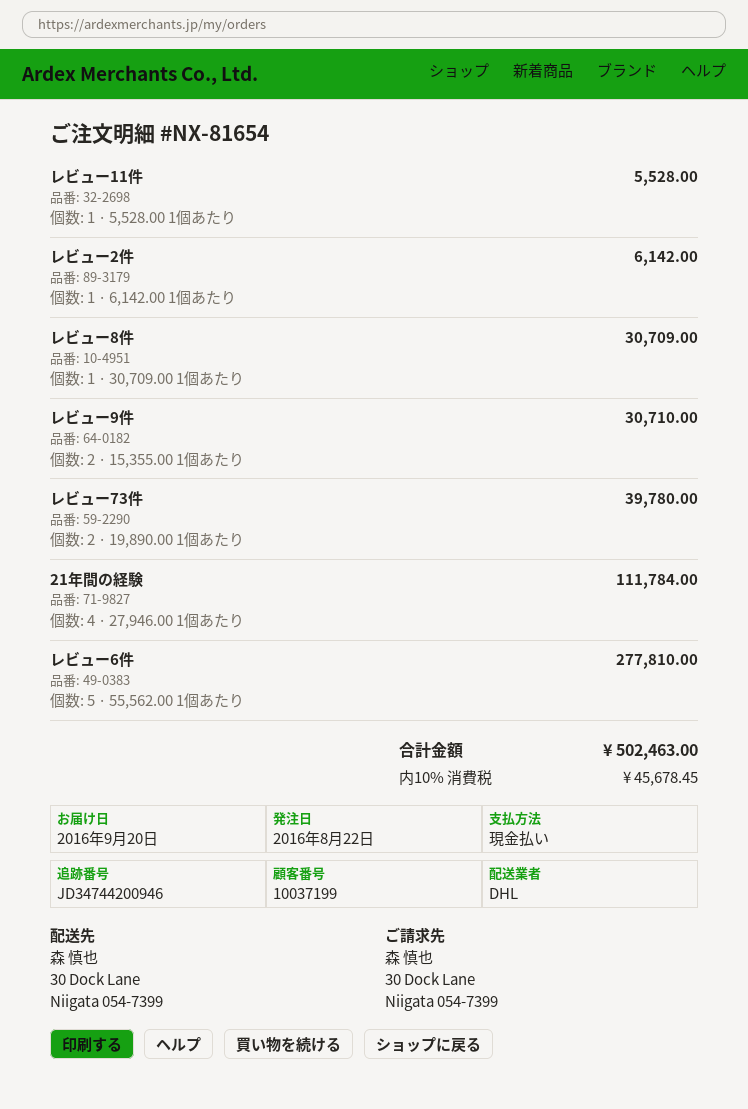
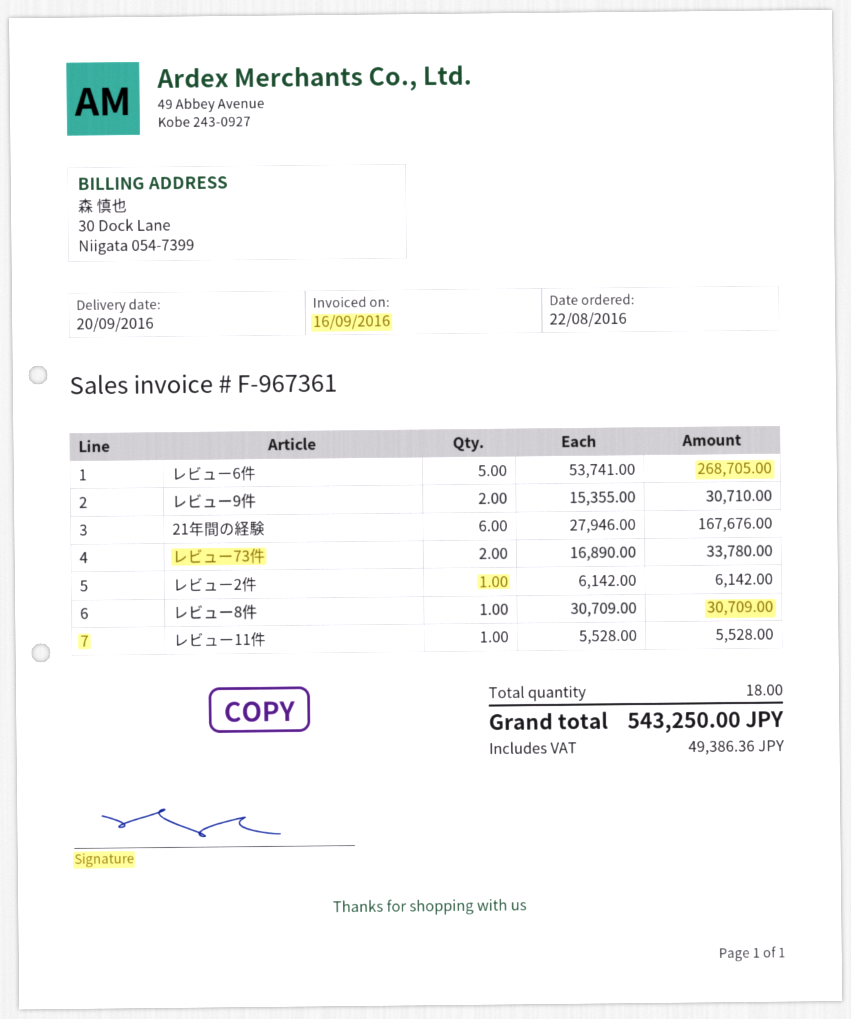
レビュー73件: 2 x 19890.00 = 39780.00 -> 2 x 16890.00 = 33780.00
21年間の経験: 4 x 27946.00 = 111784.00 -> 6 x 27946.00 = 167676.00
レビュー6件: 5 x 55562.00 = 277810.00 -> 5 x 53741.00 = 268705.00
tax: 45678.45 -> 49386.36
total: 502463.00 -> 543250.00

